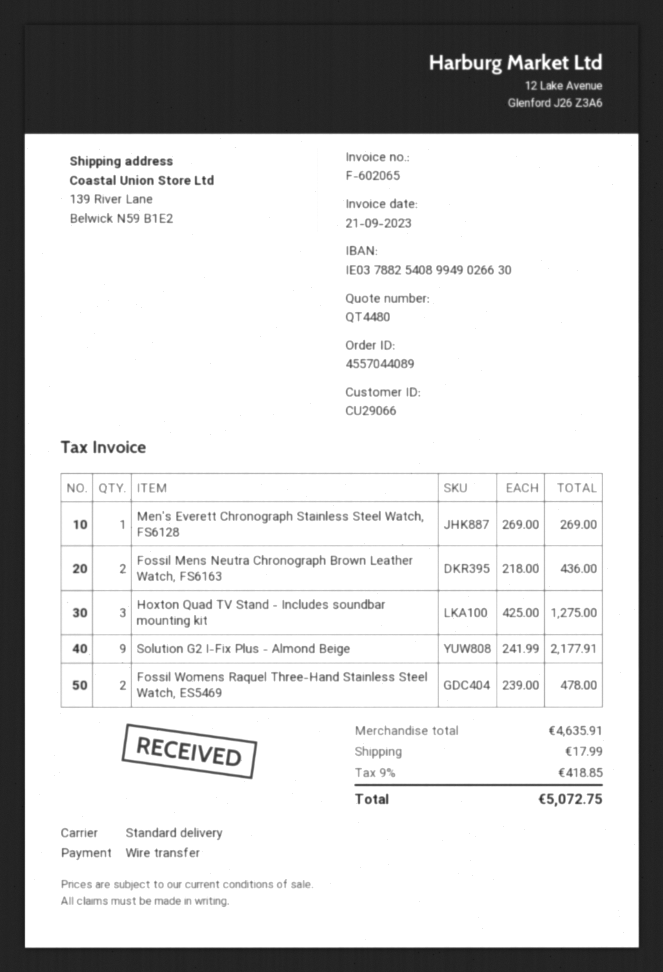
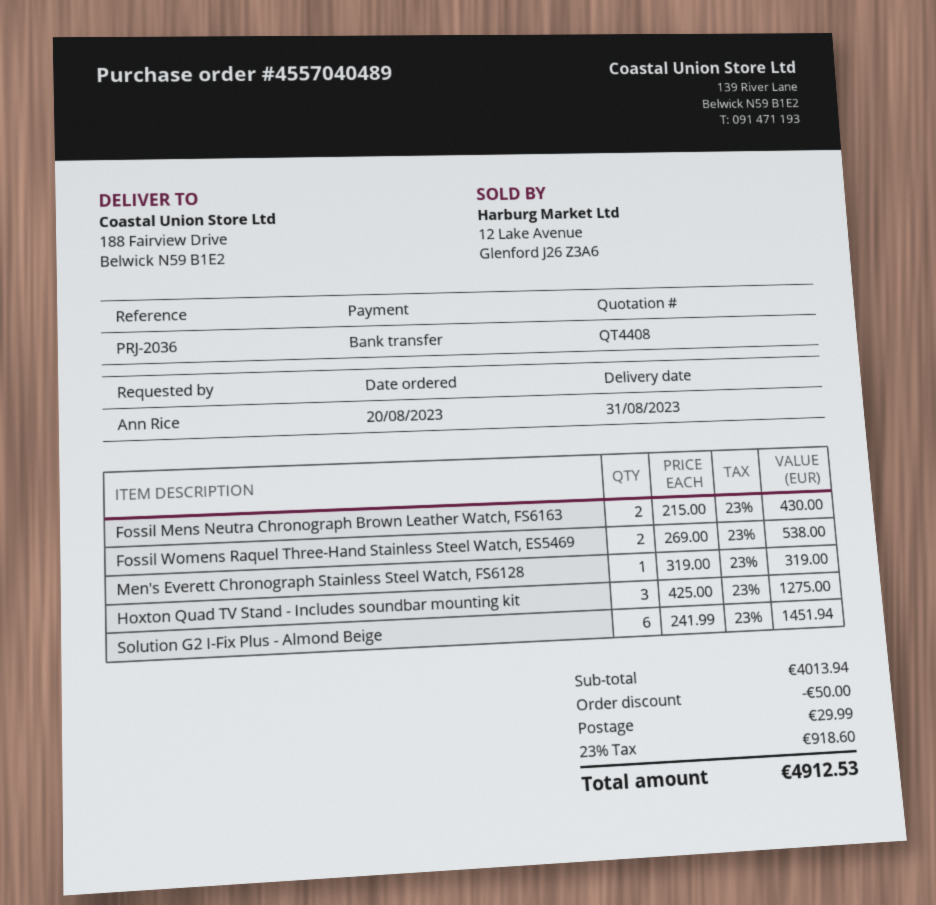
quote number: QT4480 -> QT4408
order number: 4557044089 -> 4557040489
ship to: 139 River Lane, Belwick N59 B1E2 -> 188 Fairview Drive, Belwick N59 B1E2
Men's Everett Chronograph Stainless Steel Watch, FS6128: 1 x 269.00 = 269.00 -> 1 x 319.00 = 319.00
Fossil Mens Neutra Chronograph Brown Leather Watch, FS6163: 2 x 218.00 = 436.00 -> 2 x 215.00 = 430.00
Solution G2 I-Fix Plus - Almond Beige: 9 x 241.99 = 2177.91 -> 6 x 241.99 = 1451.94
Fossil Womens Raquel Three-Hand Stainless Steel Watch, ES5469: 2 x 239.00 = 478.00 -> 2 x 269.00 = 538.00
subtotal: 4635.91 -> 4013.94
discount: none -> 50.00
shipping: 17.99 -> 29.99
tax: 9% = 418.85 -> 23% = 918.60
total: 5072.75 -> 4912.53

